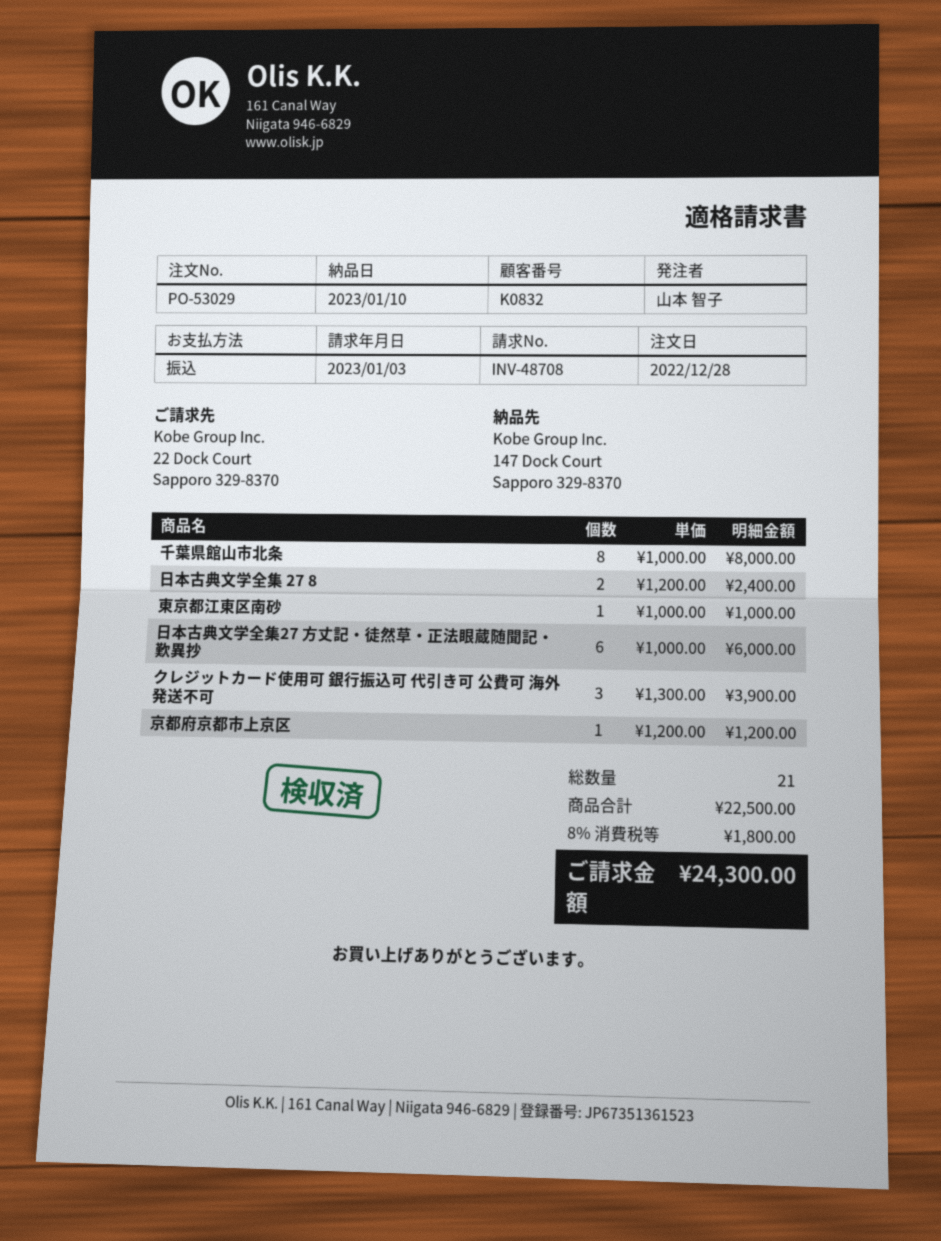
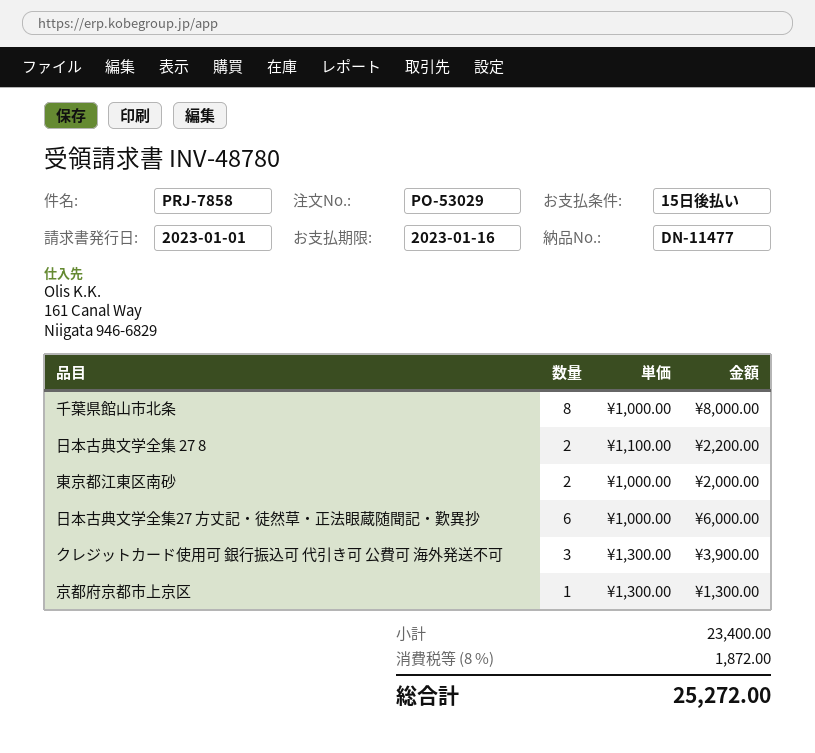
invoice number: INV-48708 -> INV-48780
invoice date: 2023-01-03 -> 2023-01-01
日本古典文学全集 27 8: 2 x 1200.00 = 2400.00 -> 2 x 1100.00 = 2200.00
東京都江東区南砂: 1 x 1000.00 = 1000.00 -> 2 x 1000.00 = 2000.00
京都府京都市上京区: 1 x 1200.00 = 1200.00 -> 1 x 1300.00 = 1300.00
subtotal: 22500.00 -> 23400.00
tax: 8% = 1800.00 -> 8% = 1872.00
total: 24300.00 -> 25272.00

